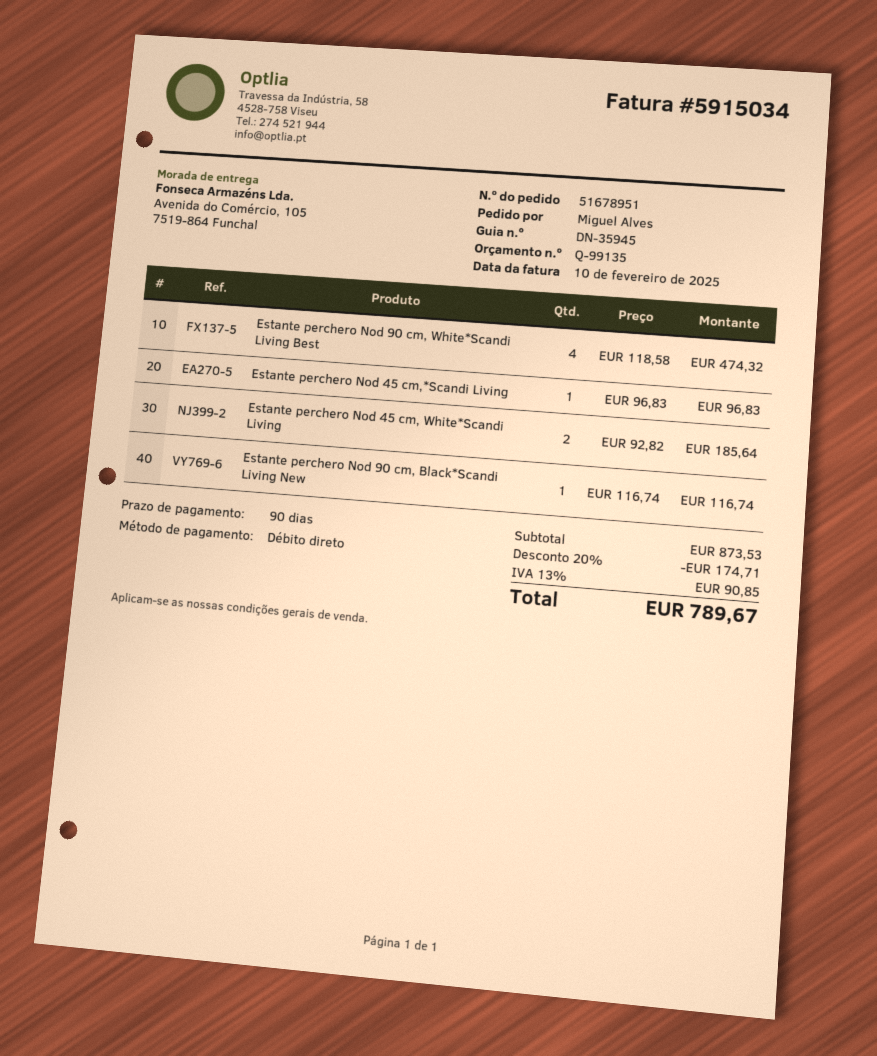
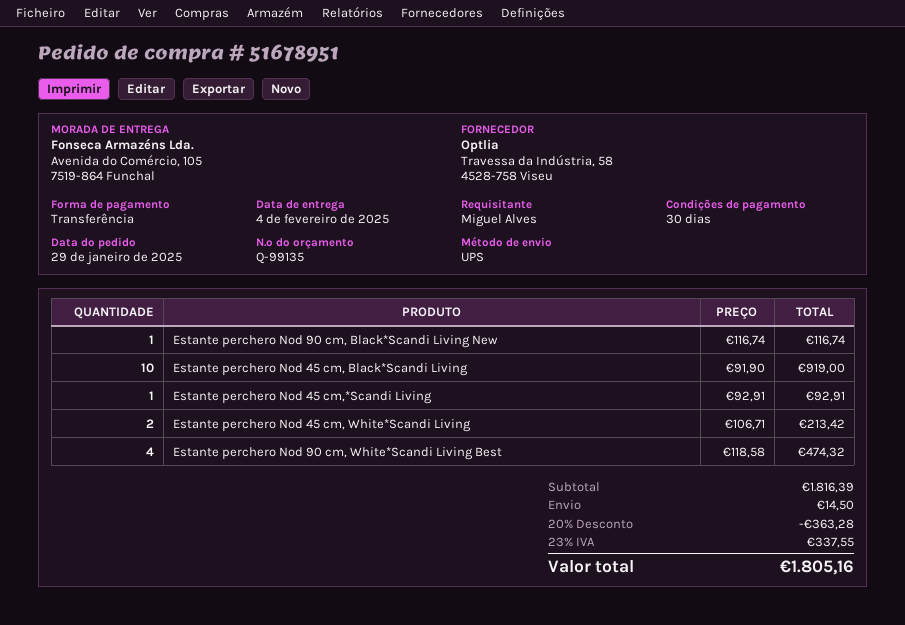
payment terms: 90 days -> 30 days
payment method: direct debit -> bank transfer
Estante perchero Nod 45 cm,*Scandi Living: 1 x 96.83 = 96.83 -> 1 x 92.91 = 92.91
Estante perchero Nod 45 cm, White*Scandi Living: 2 x 92.82 = 185.64 -> 2 x 106.71 = 213.42
Estante perchero Nod 45 cm, Black*Scandi Living: none -> 10 x 91.90 = 919.00
subtotal: 873.53 -> 1816.39
discount: 20% = 174.71 -> 20% = 363.28
shipping: none -> 14.50
tax: 13% = 90.85 -> 23% = 337.55
total: 789.67 -> 1805.16

